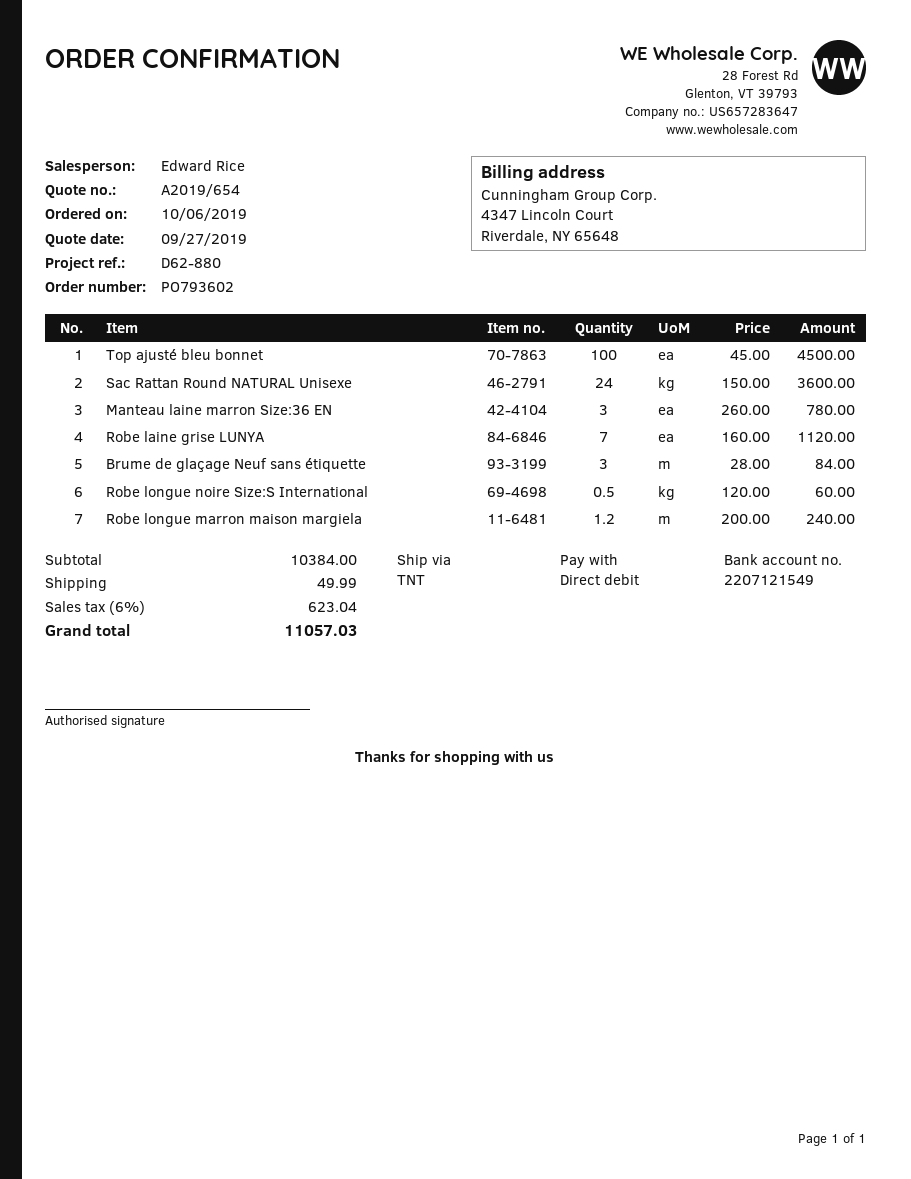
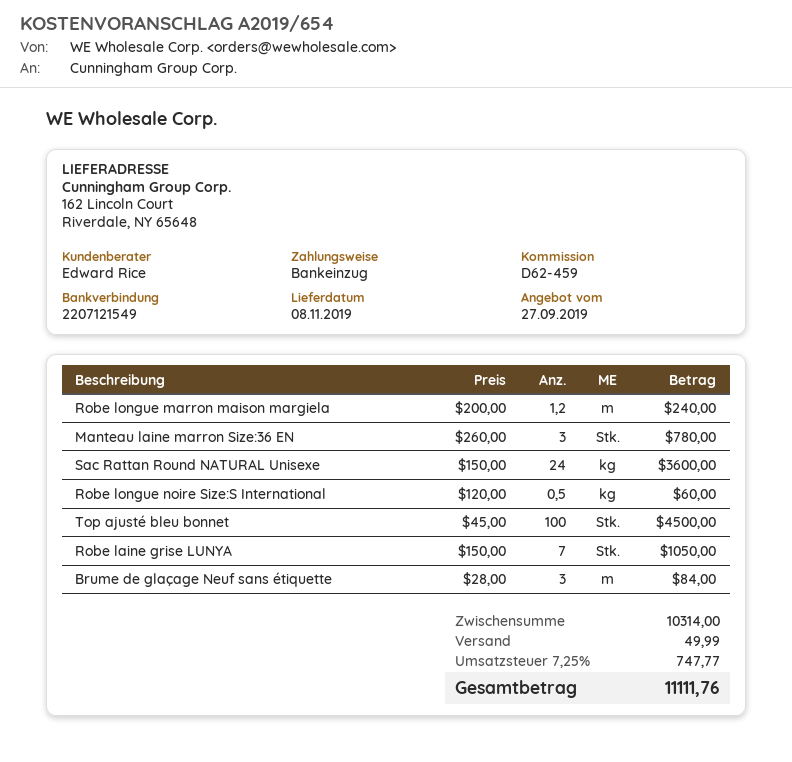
reference: D62-880 -> D62-459
Robe laine grise LUNYA: 7 x 160.00 = 1120.00 -> 7 x 150.00 = 1050.00
subtotal: 10384.00 -> 10314.00
tax: 6% = 623.04 -> 7.25% = 747.77
total: 11057.03 -> 11111.76

